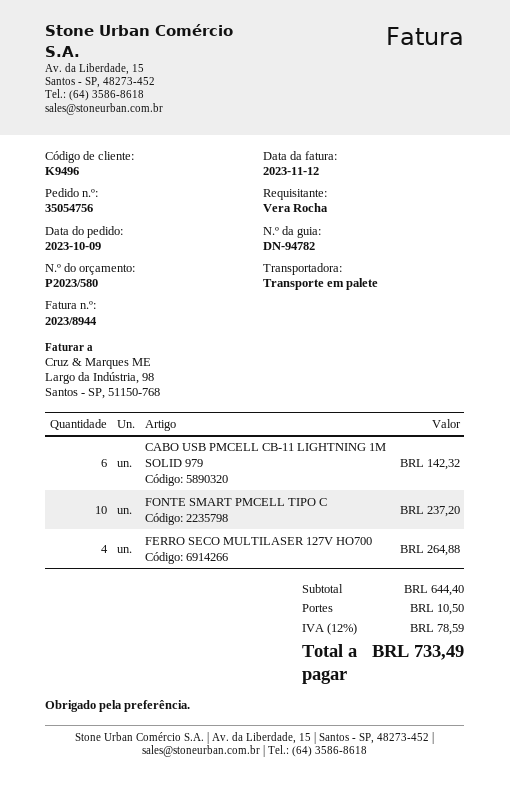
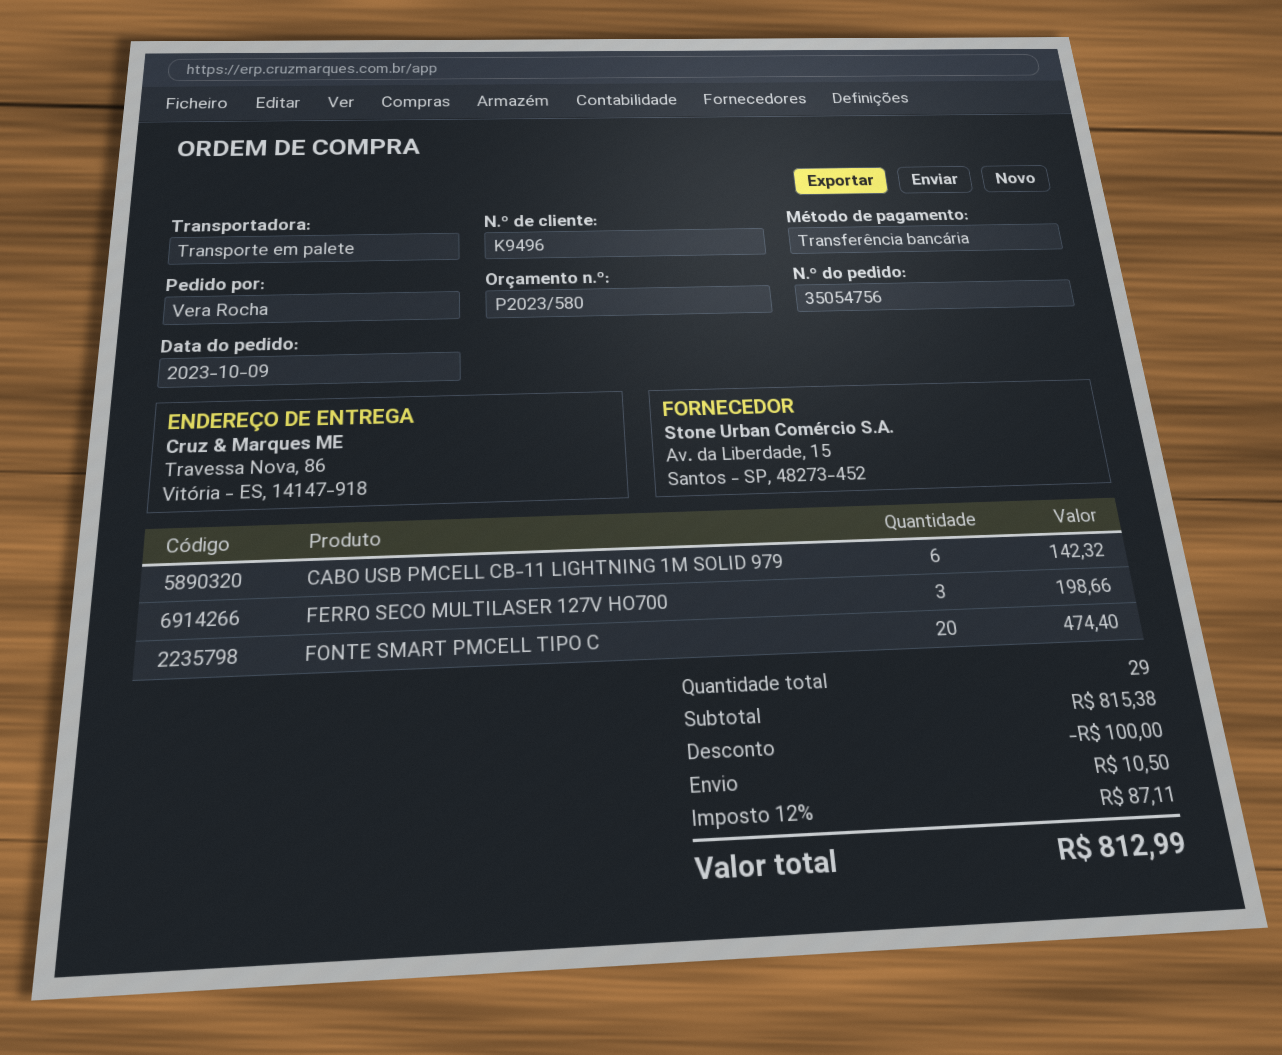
FONTE SMART PMCELL TIPO C: 10 for 237.20 -> 20 for 474.40
FERRO SECO MULTILASER 127V HO700: 4 for 264.88 -> 3 for 198.66
subtotal: 644.40 -> 815.38
discount: none -> 100.00
tax: 12% = 78.59 -> 12% = 87.11
total: 733.49 -> 812.99

